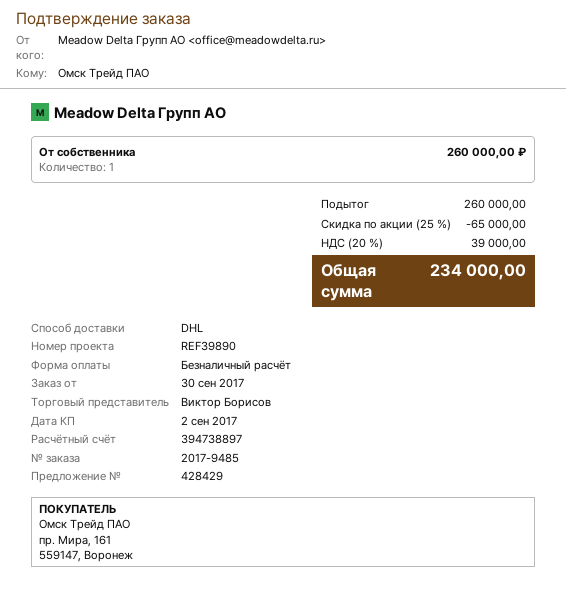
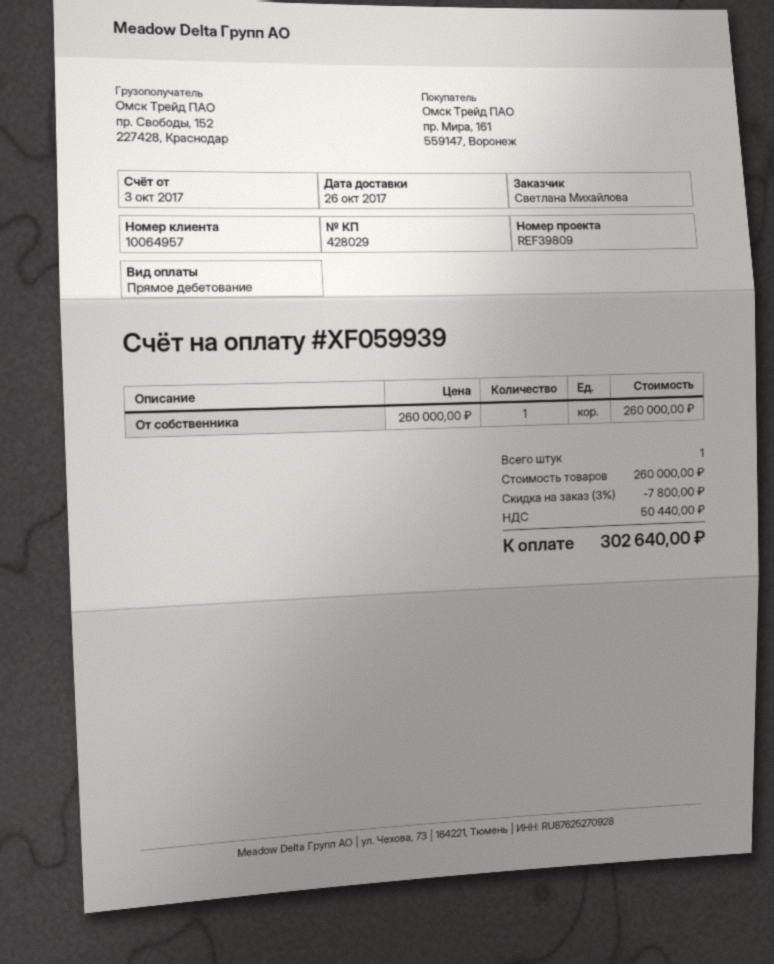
quote number: 428429 -> 428029
reference: REF39890 -> REF39809
payment method: bank transfer -> direct debit
discount: 25% = 65000.00 -> 3% = 7800.00
tax: 39000.00 -> 50440.00
total: 234000.00 -> 302640.00

